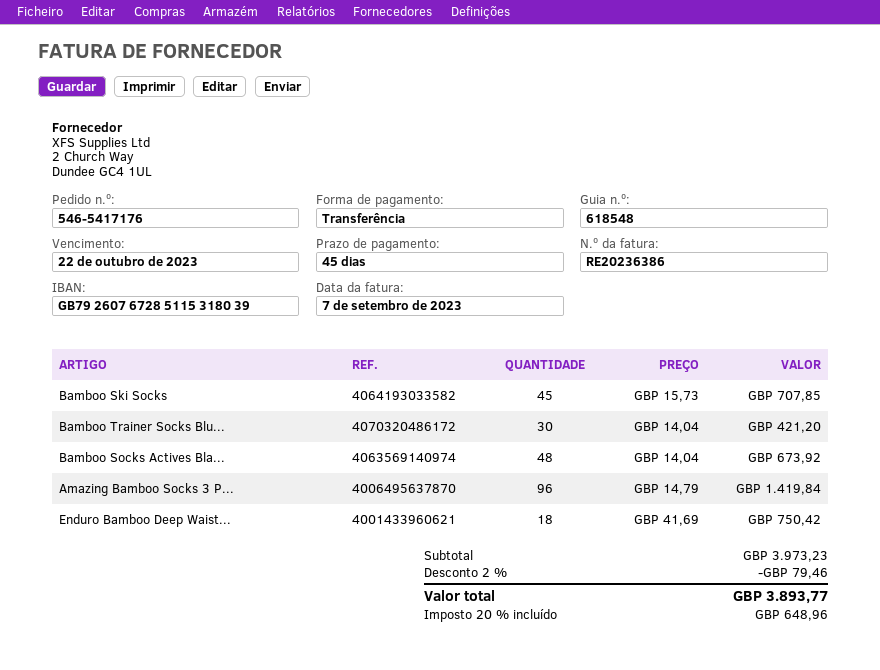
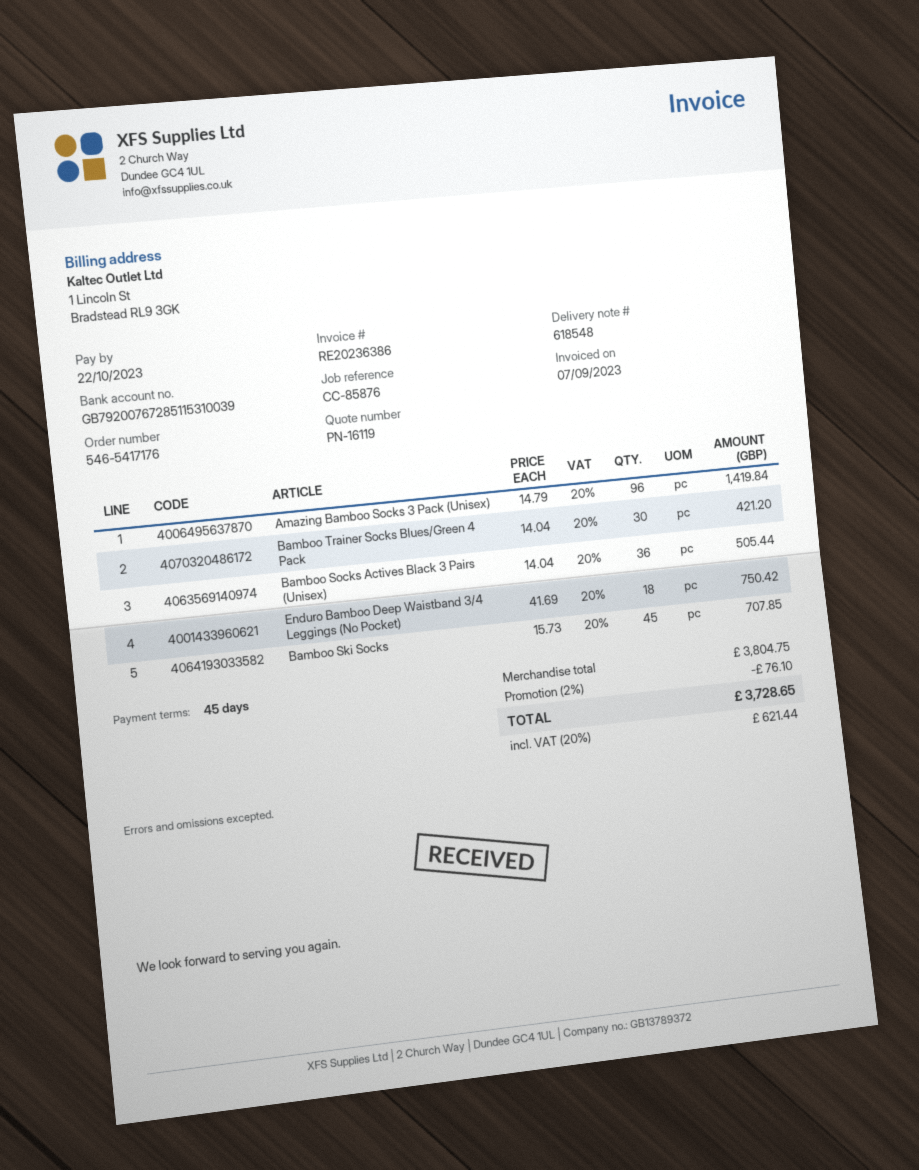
bank account: GB79260767285115318039 -> GB79200767285115310039
Bamboo Socks Actives Bla...: 48 x 14.04 = 673.92 -> 36 x 14.04 = 505.44
subtotal: 3973.23 -> 3804.75
discount: 2% = 79.46 -> 2% = 76.10
tax: 20% = 648.96 -> 20% = 621.44
total: 3893.77 -> 3728.65

